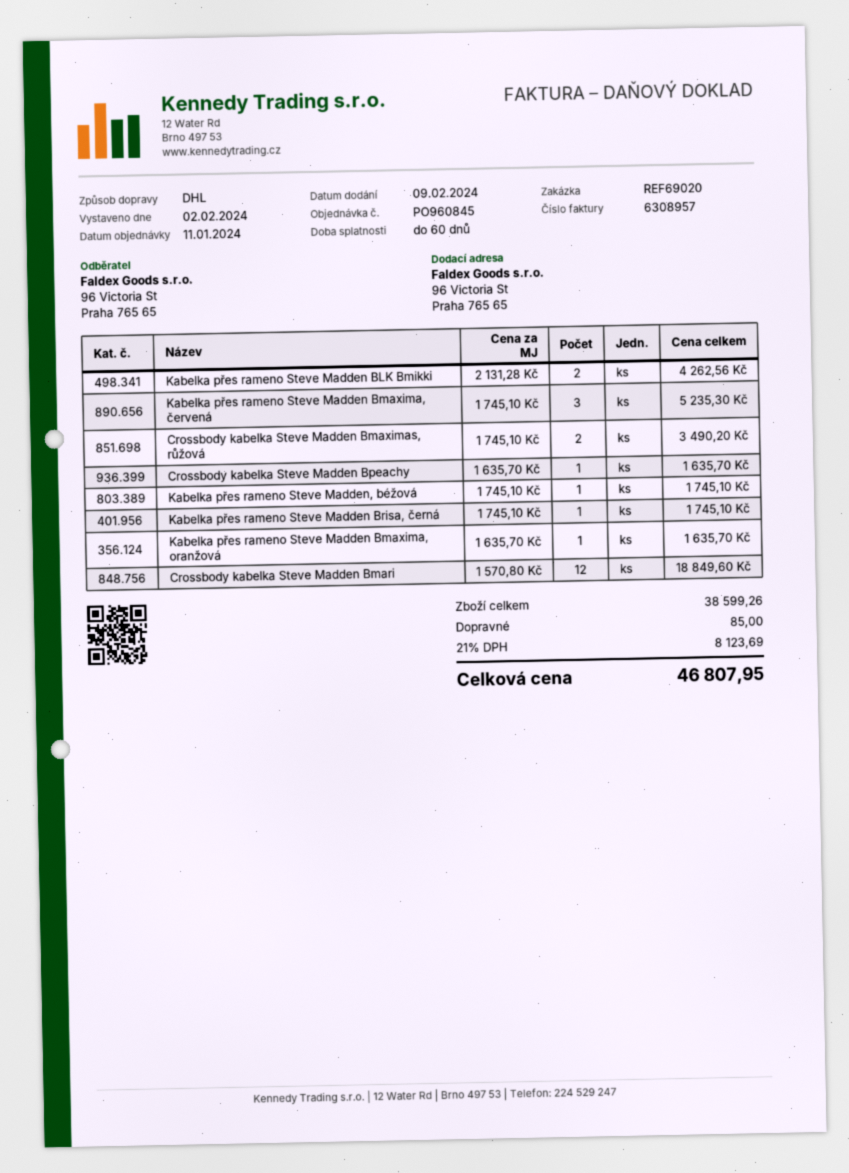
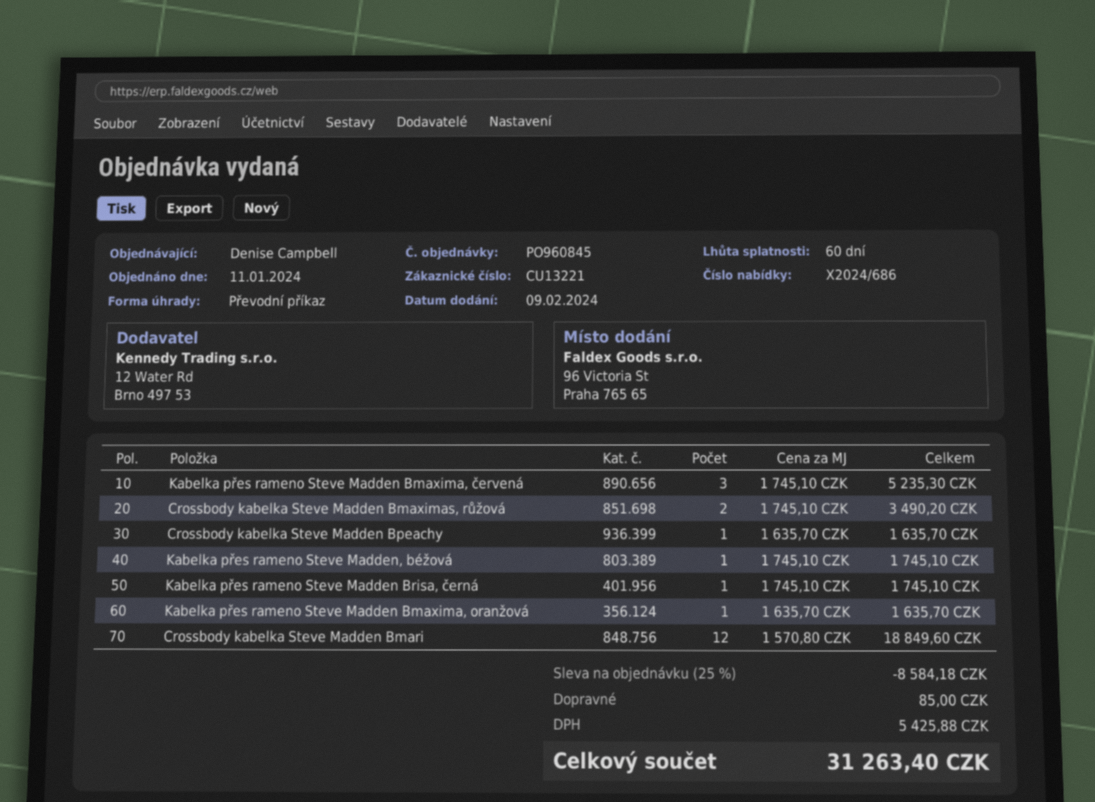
Kabelka přes rameno Steve Madden BLK Bmikki: 2 x 2131.28 = 4262.56 -> none
discount: none -> 25% = 8584.18
tax: 8123.69 -> 5425.88
total: 46807.95 -> 31263.40

